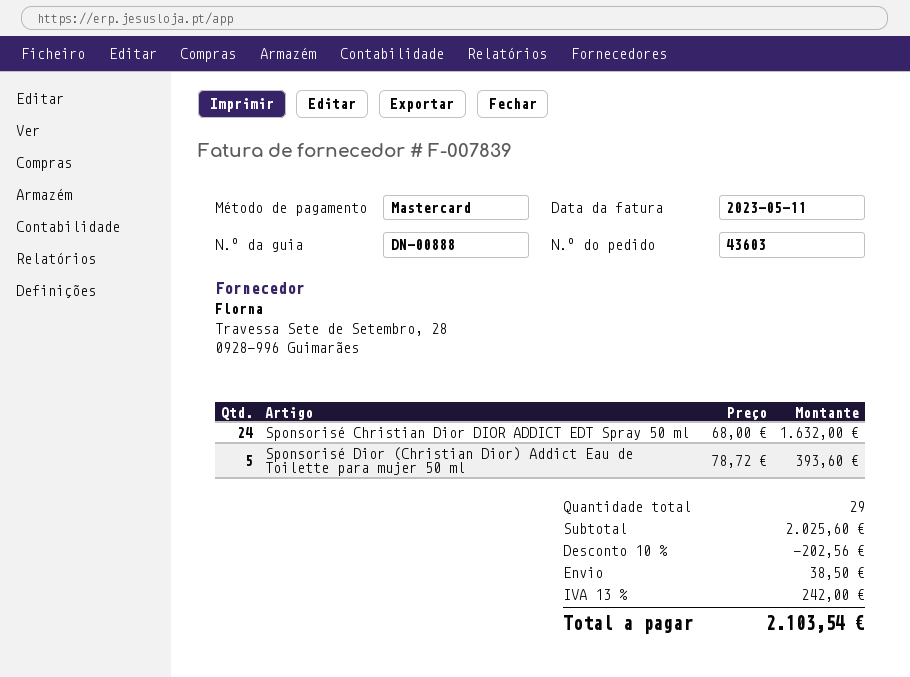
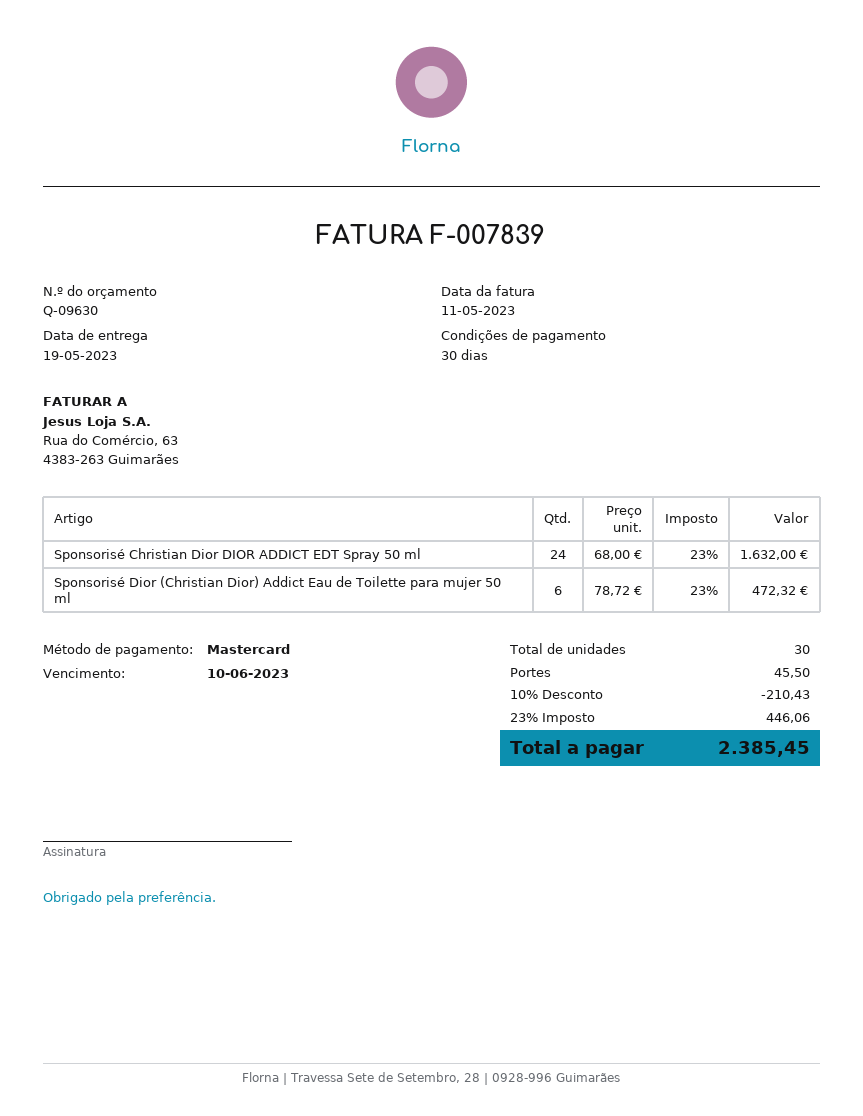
Sponsorisé Dior (Christian Dior) Addict Eau de Toilette para mujer 50 ml: 5 x 78.72 = 393.60 -> 6 x 78.72 = 472.32
total quantity: 29 -> 30
discount: 10% = 202.56 -> 10% = 210.43
shipping: 38.50 -> 45.50
tax: 13% = 242.00 -> 23% = 446.06
total: 2103.54 -> 2385.45

